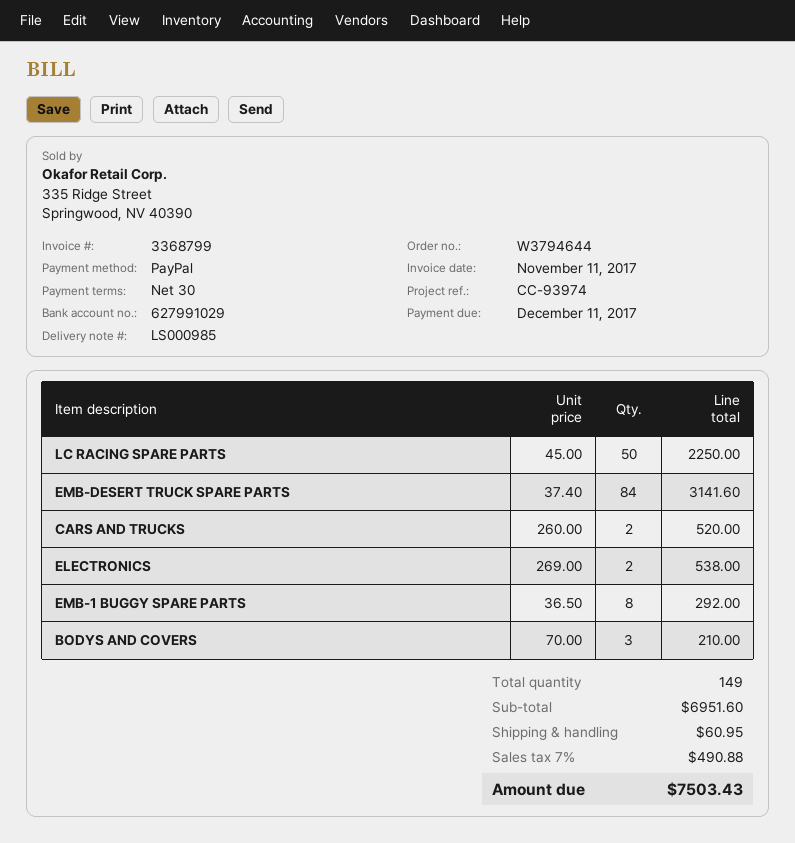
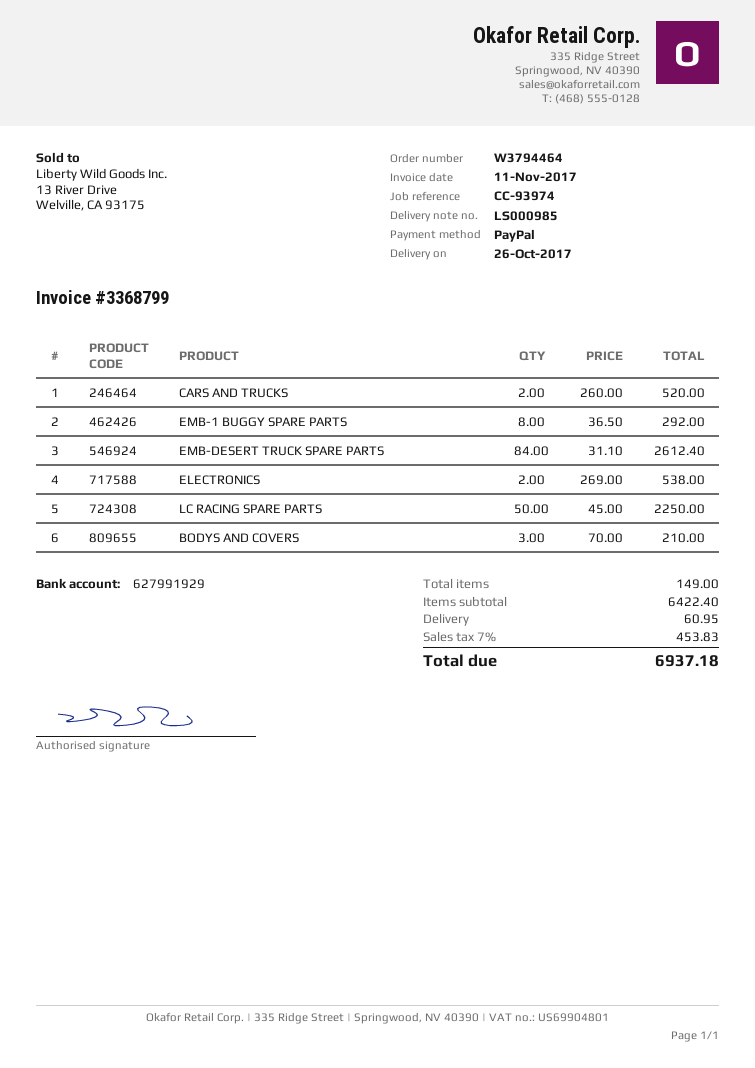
order number: W3794644 -> W3794464
bank account: 627991029 -> 627991929
EMB-DESERT TRUCK SPARE PARTS: 84 x 37.40 = 3141.60 -> 84 x 31.10 = 2612.40
subtotal: 6951.60 -> 6422.40
tax: 7% = 490.88 -> 7% = 453.83
total: 7503.43 -> 6937.18

